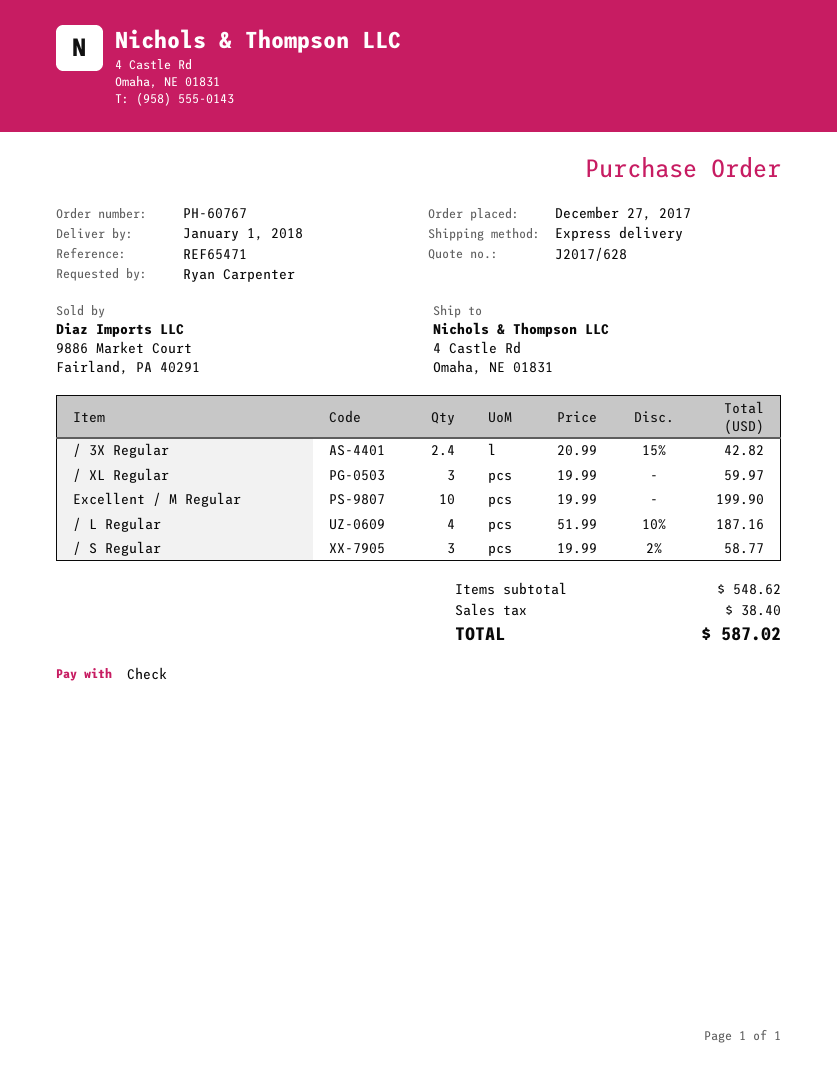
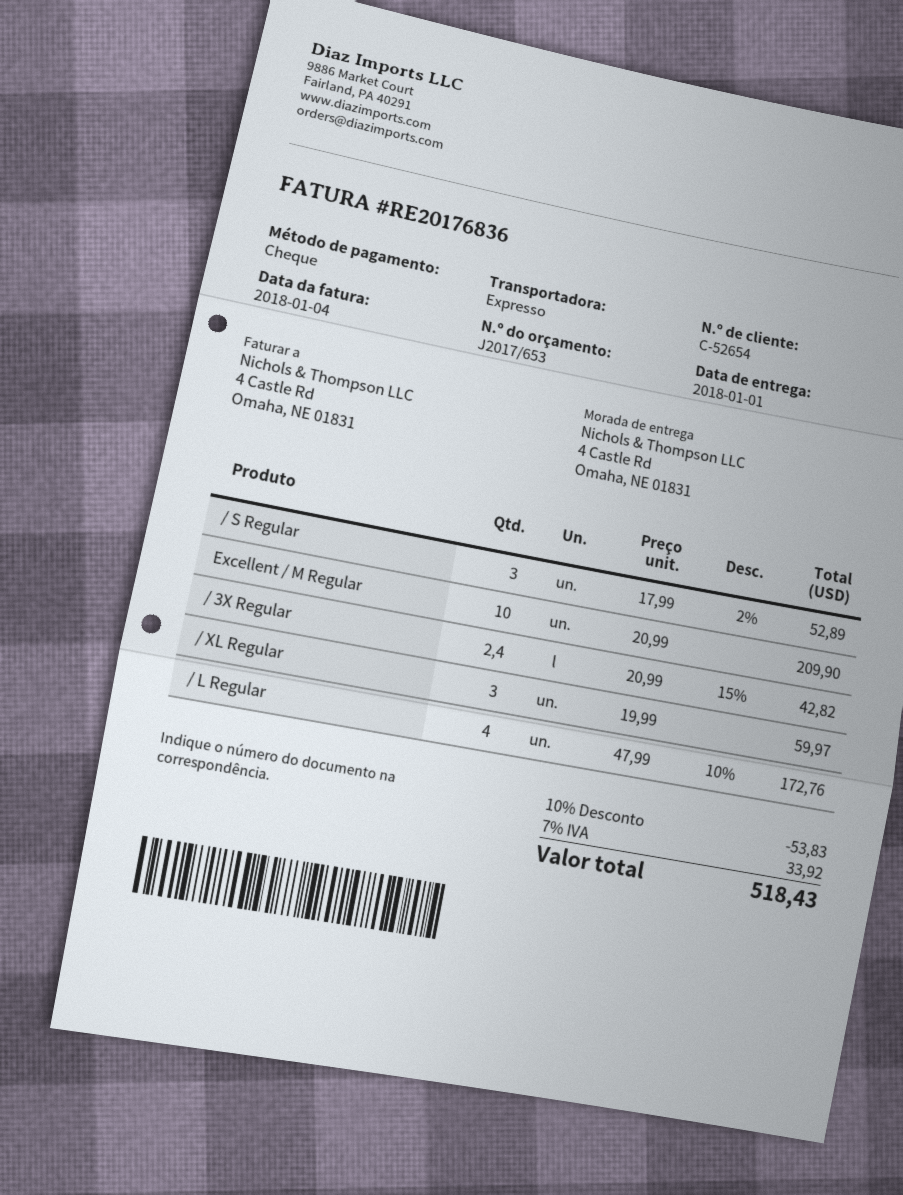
quote number: J2017/628 -> J2017/653
Excellent / M Regular: 10 x 19.99 = 199.90 -> 10 x 20.99 = 209.90
/ L Regular: 4 x 51.99 - 10% = 187.16 -> 4 x 47.99 - 10% = 172.76
/ S Regular: 3 x 19.99 - 2% = 58.77 -> 3 x 17.99 - 2% = 52.89
discount: none -> 10% = 53.83
tax: 38.40 -> 33.92
total: 587.02 -> 518.43

